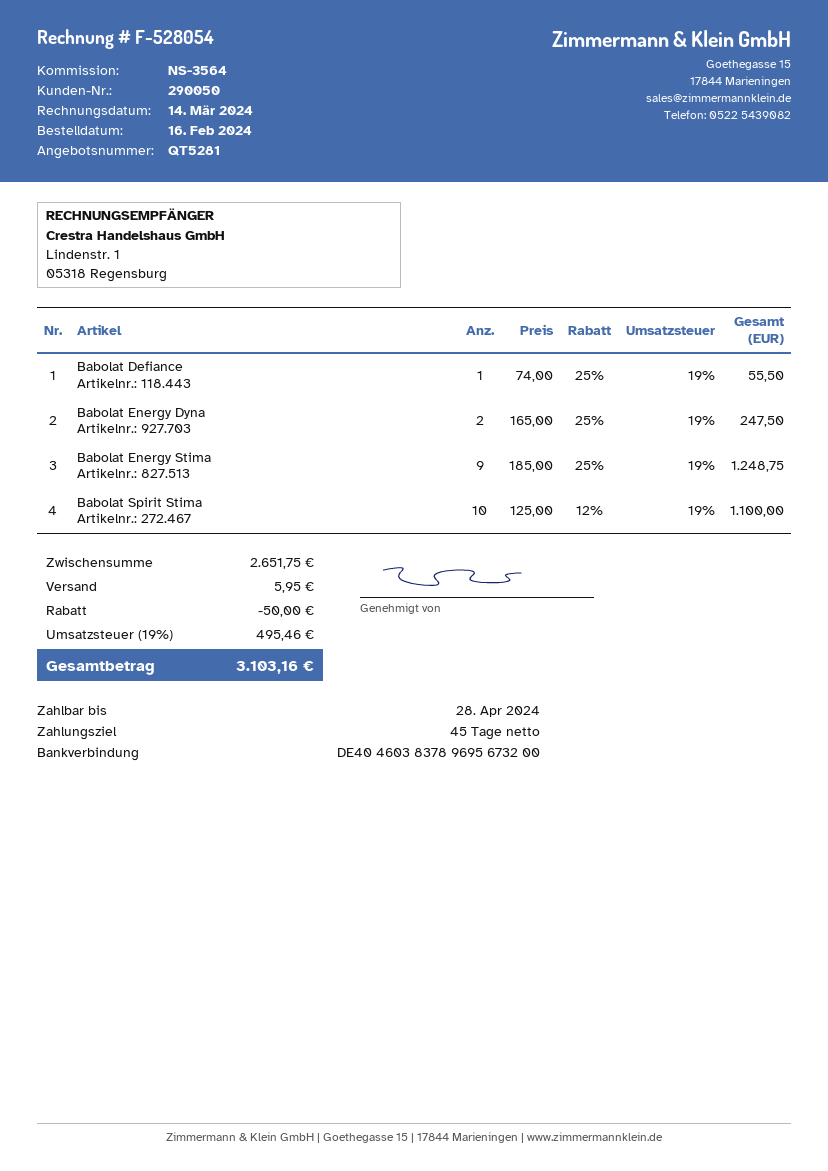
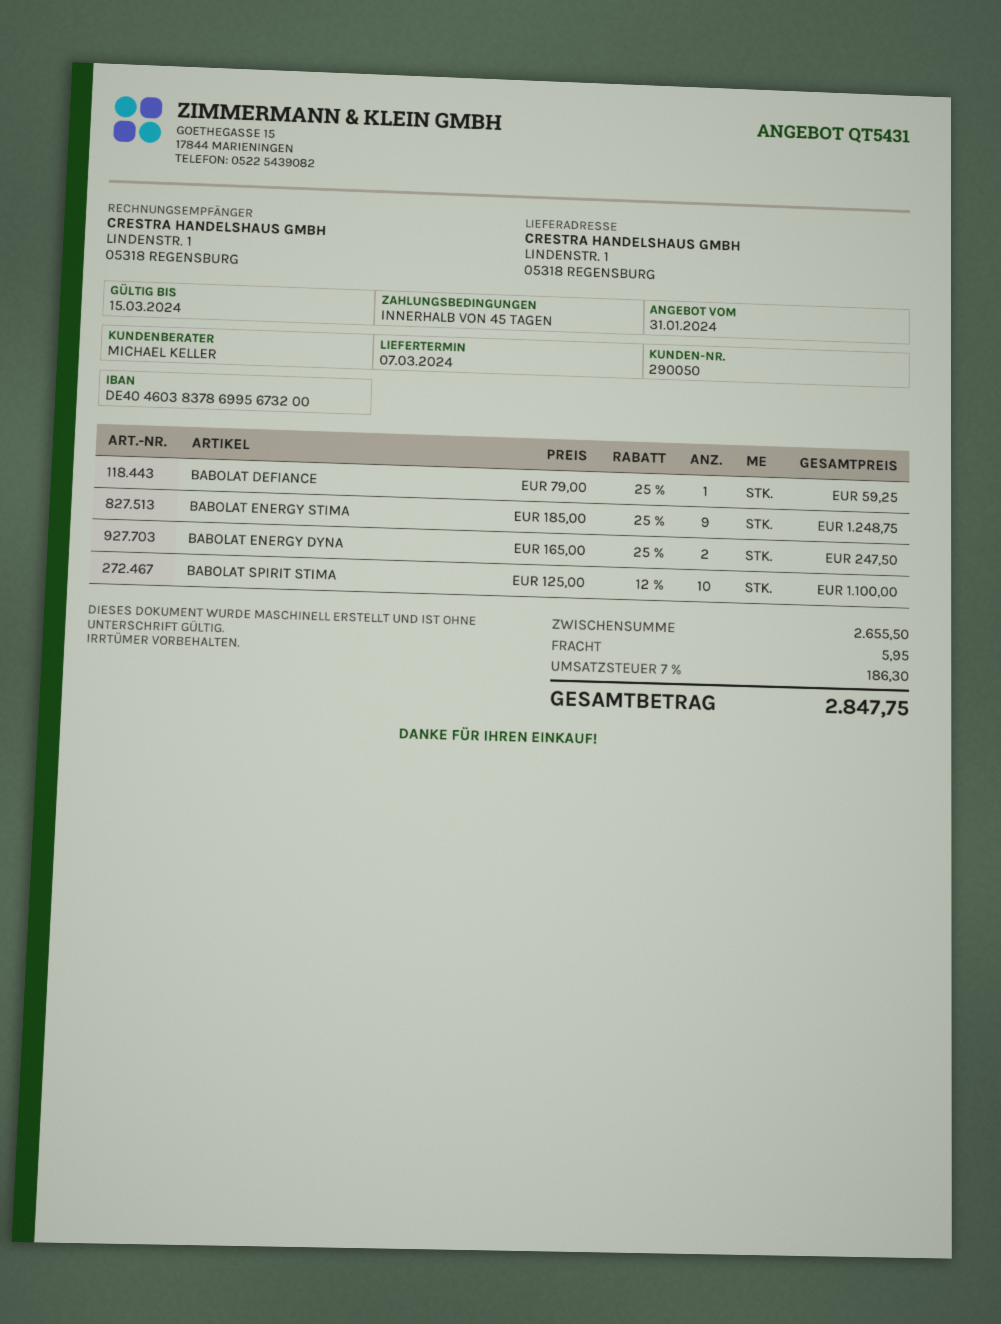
quote number: QT5281 -> QT5431
bank account: DE40460383789695673200 -> DE40460383786995673200
Babolat Defiance: 1 x 74.00 - 25% = 55.50 -> 1 x 79.00 - 25% = 59.25
subtotal: 2651.75 -> 2655.50
discount: 50.00 -> none
tax: 19% = 495.46 -> 7% = 186.30
total: 3103.16 -> 2847.75

